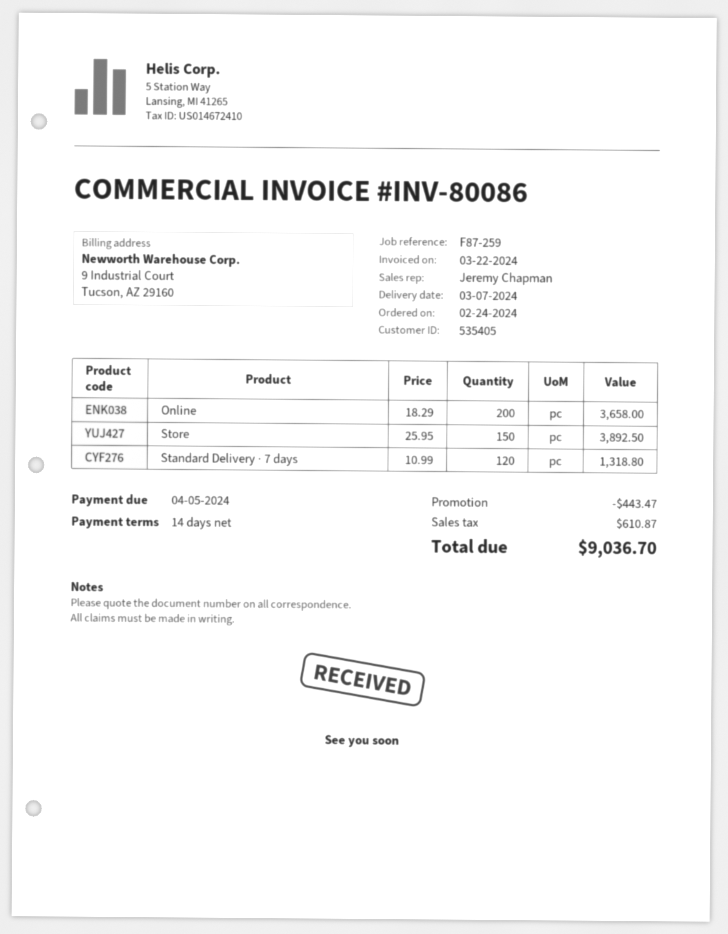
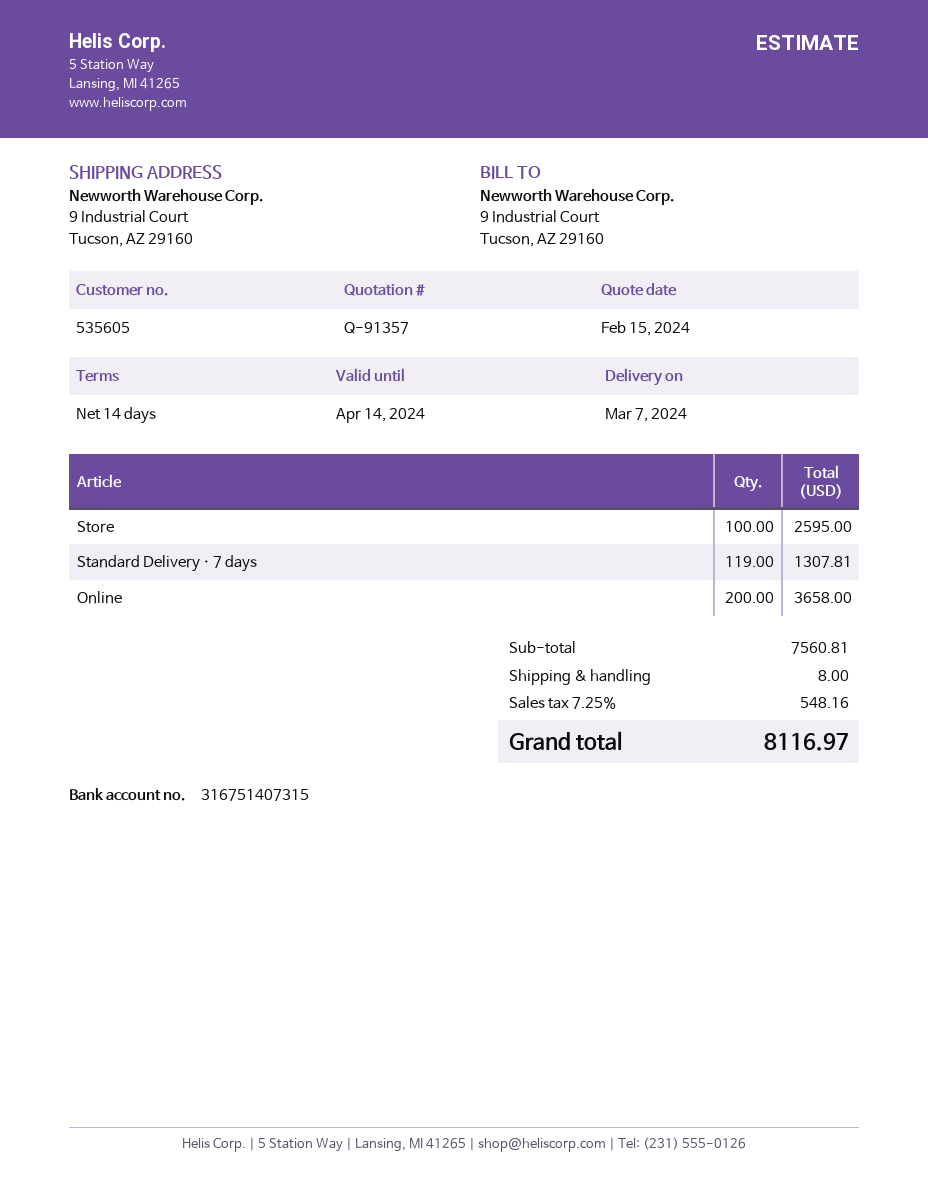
customer number: 535405 -> 535605
Store: 150 for 3892.50 -> 100 for 2595.00
Standard Delivery · 7 days: 120 for 1318.80 -> 119 for 1307.81
discount: 443.47 -> none
shipping: none -> 8.00
tax: 610.87 -> 548.16
total: 9036.70 -> 8116.97

